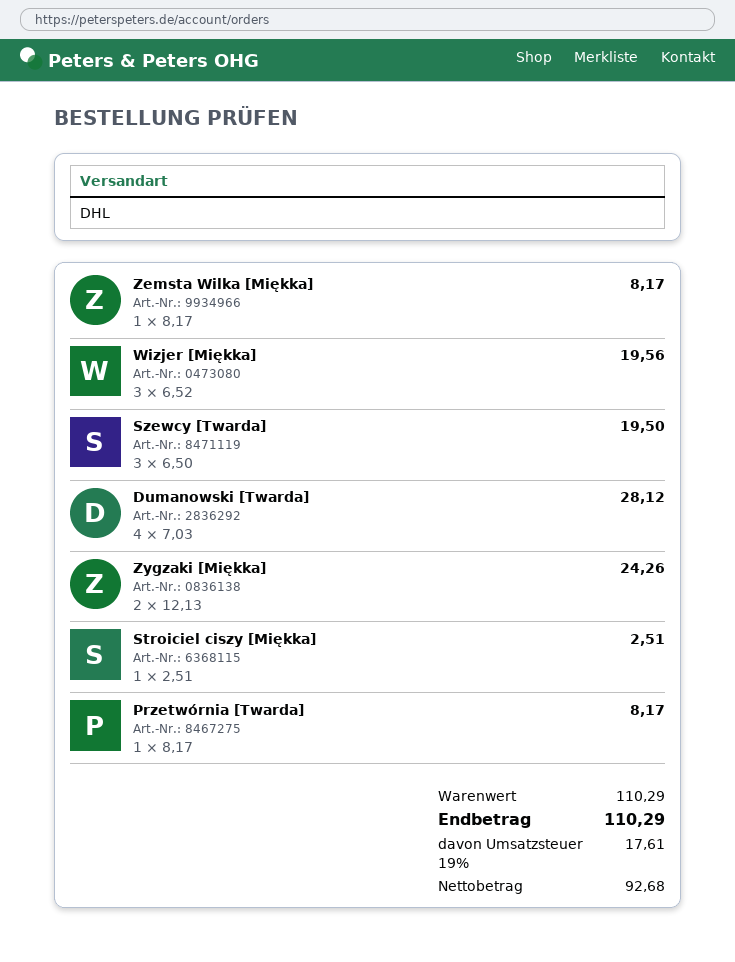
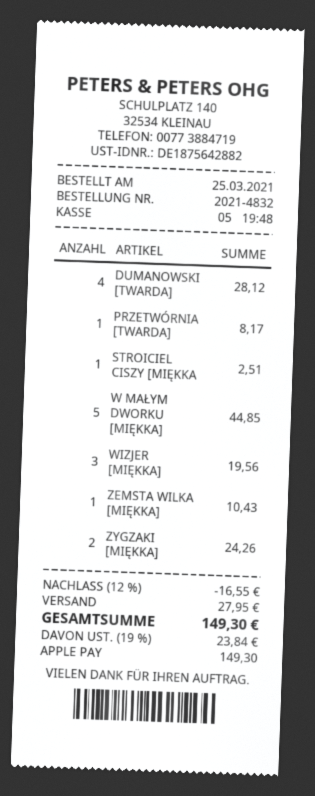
Zemsta Wilka [Miękka]: 1 for 8.17 -> 1 for 10.43
Szewcy [Twarda]: 3 for 19.50 -> none
W MAŁYM DWORKU [MIĘKKA]: none -> 5 for 44.85
discount: none -> 12% = 16.55
shipping: none -> 27.95
tax: 19% = 17.61 -> 19% = 23.84
total: 110.29 -> 149.30

